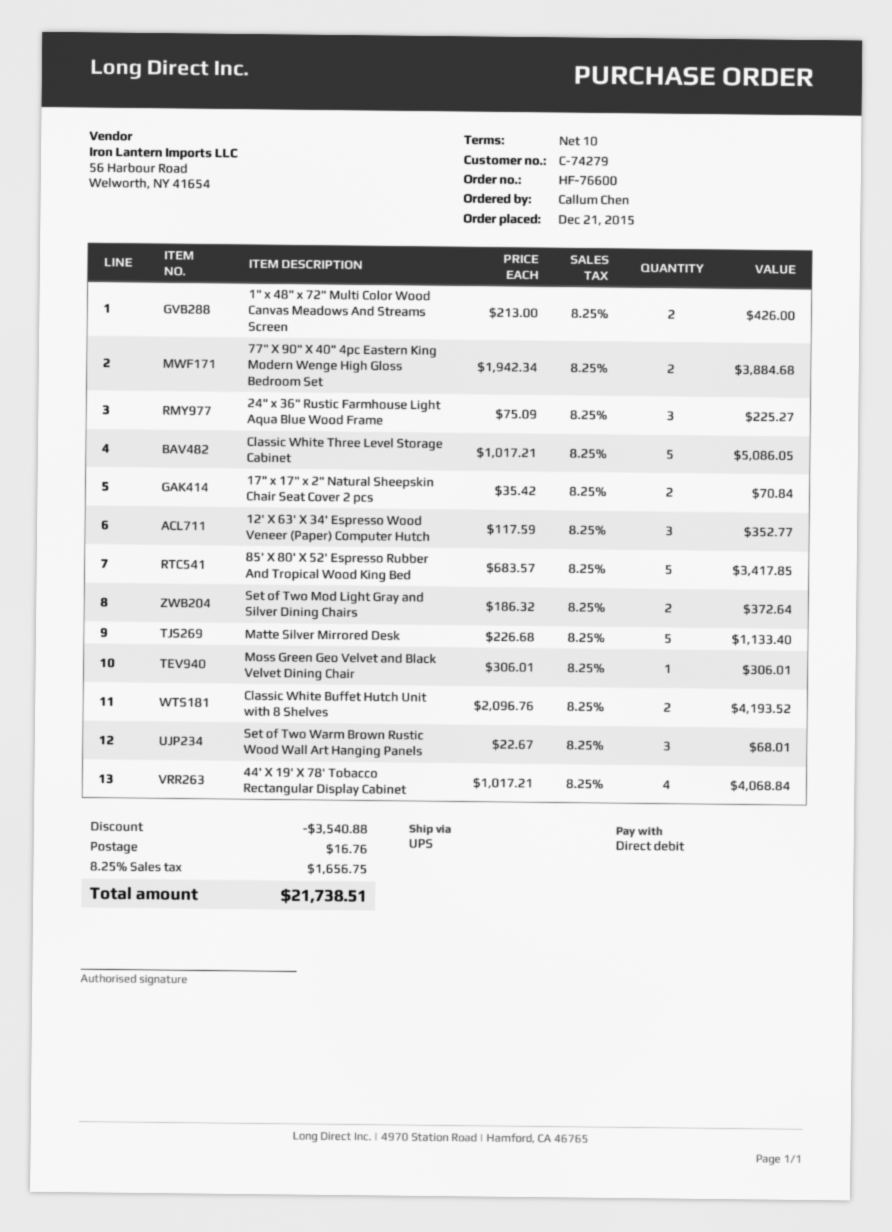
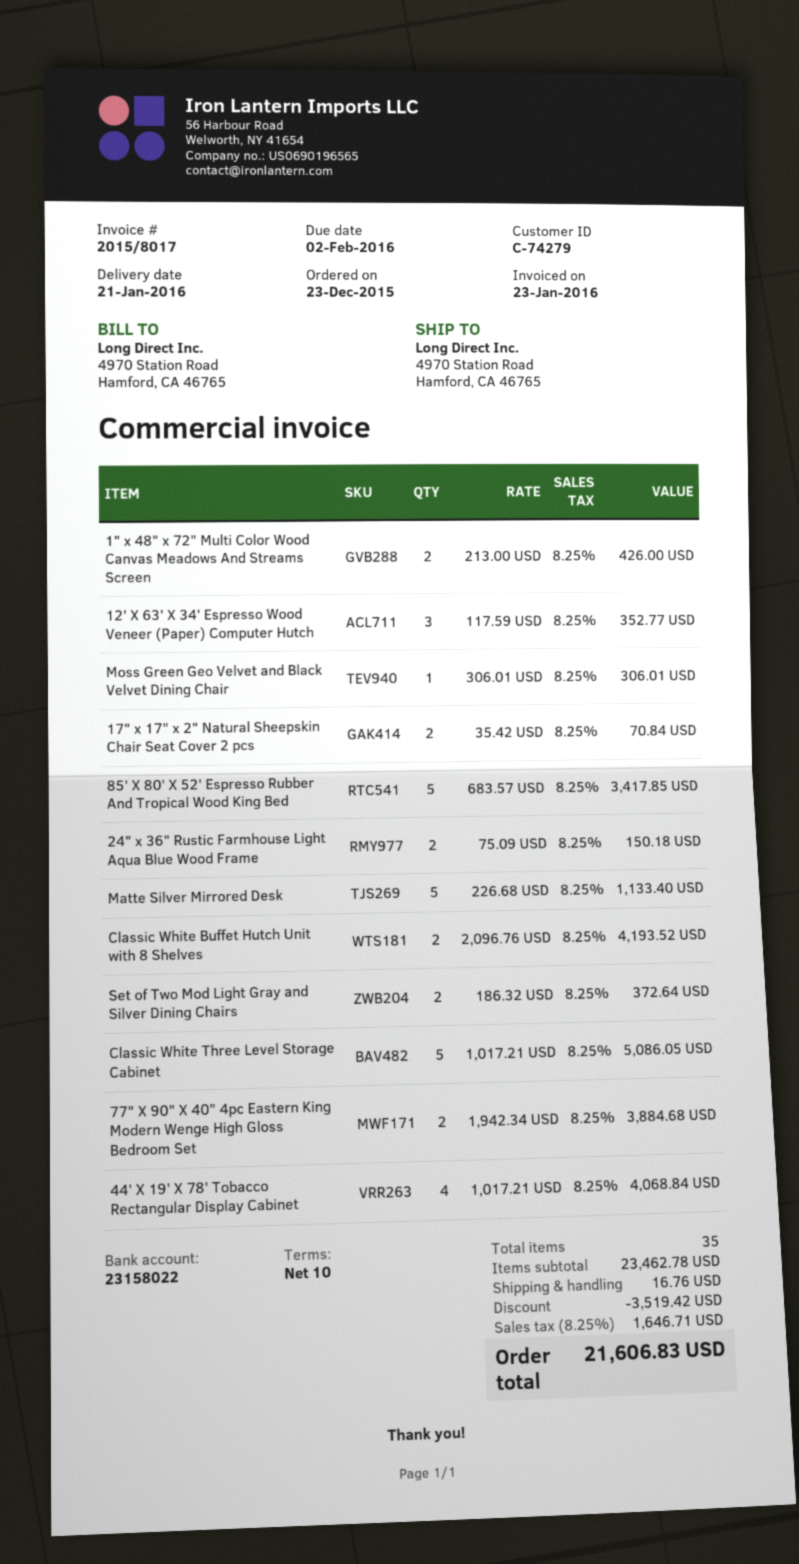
order date: 2015-12-21 -> 2015-12-23
24" x 36" Rustic Farmhouse Light Aqua Blue Wood Frame: 3 x 75.09 = 225.27 -> 2 x 75.09 = 150.18
Set of Two Warm Brown Rustic Wood Wall Art Hanging Panels: 3 x 22.67 = 68.01 -> none
discount: 3540.88 -> 3519.42
tax: 8.25% = 1656.75 -> 8.25% = 1646.71
total: 21738.51 -> 21606.83

